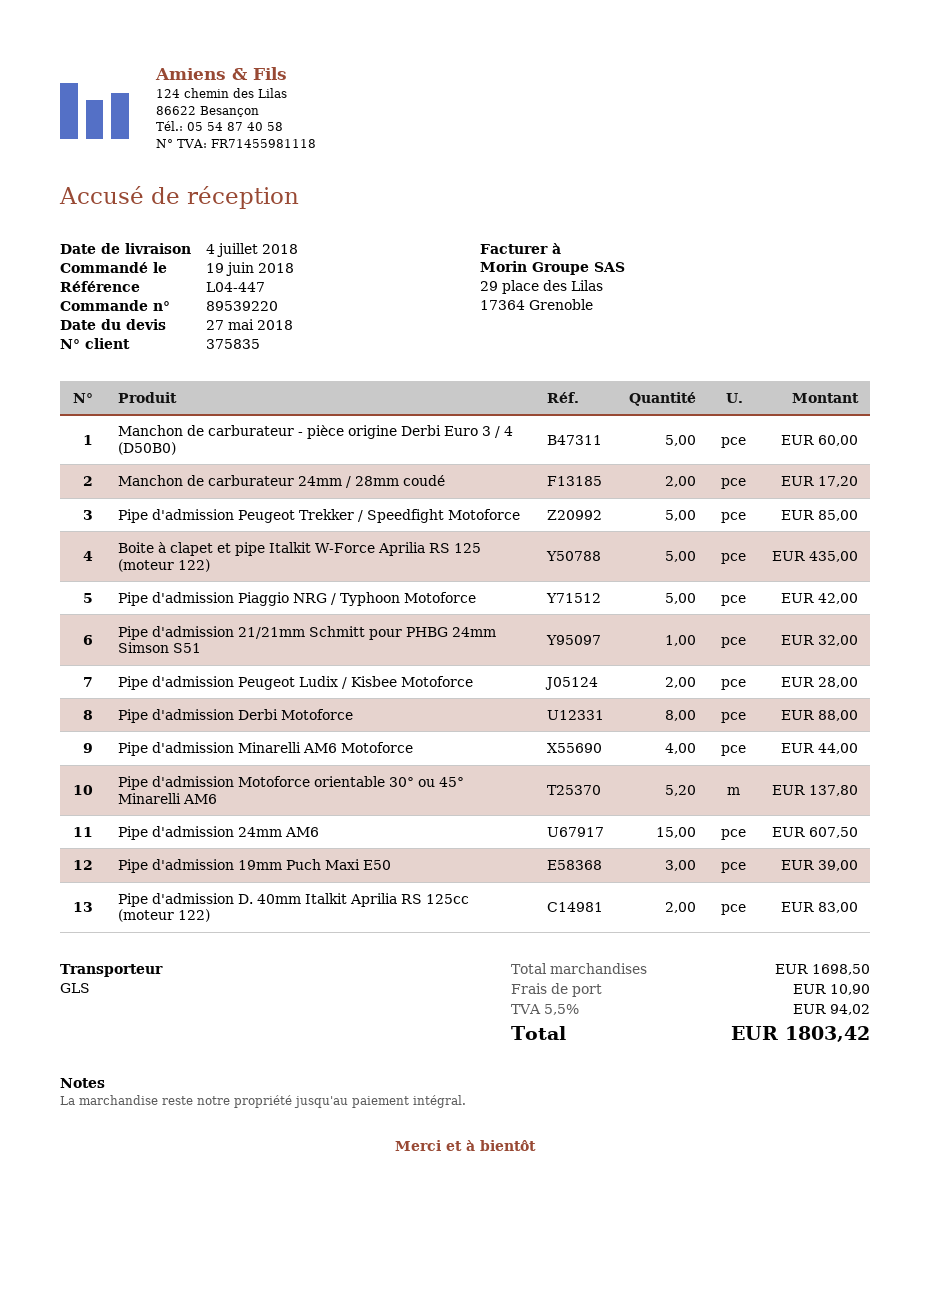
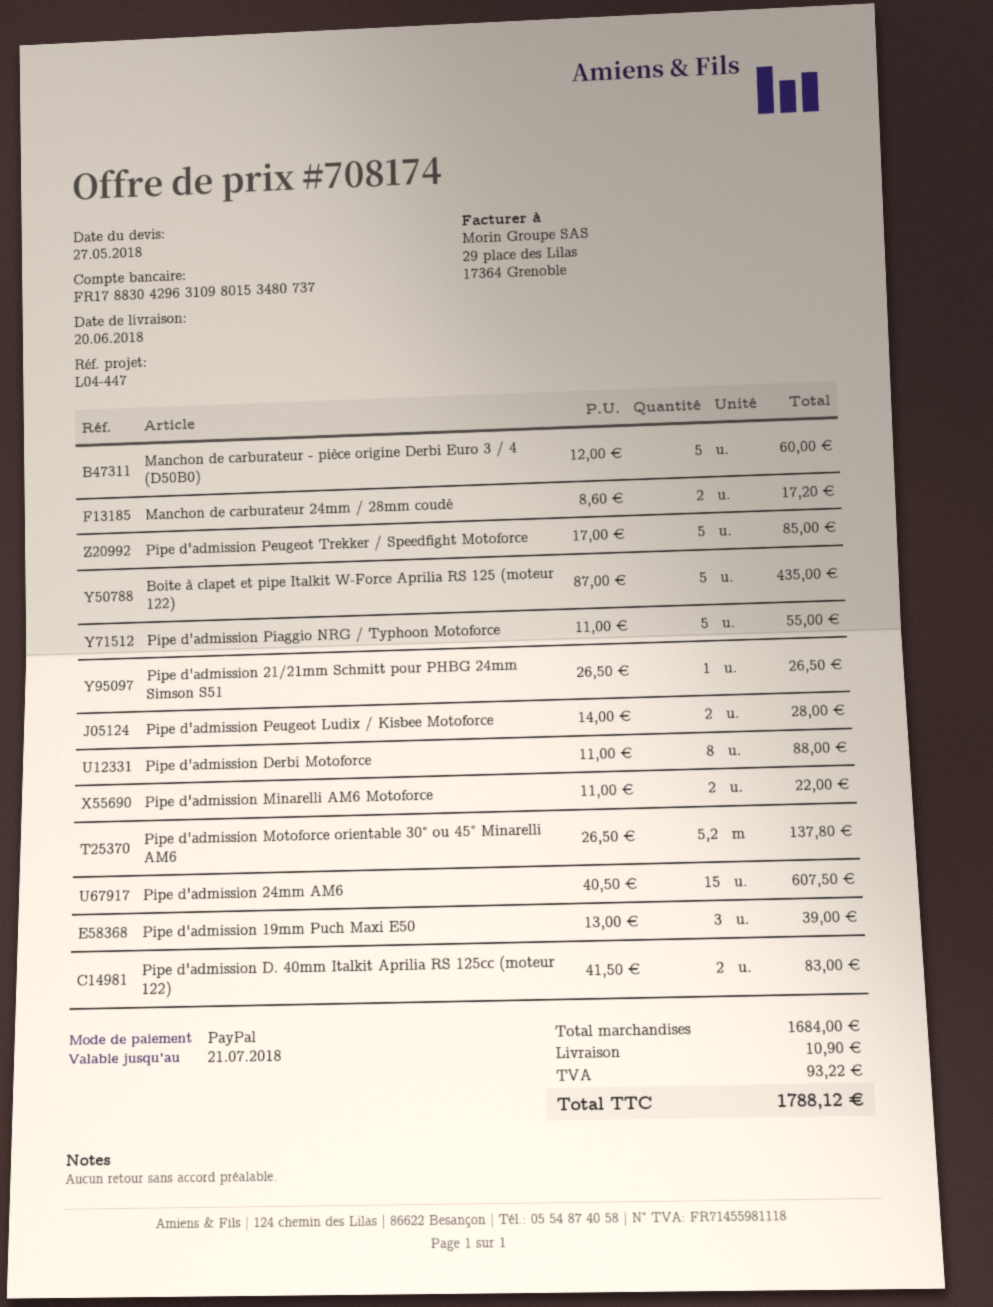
delivery date: 2018-07-04 -> 2018-06-20
Pipe d'admission Piaggio NRG / Typhoon Motoforce: 5 for 42.00 -> 5 for 55.00
Pipe d'admission 21/21mm Schmitt pour PHBG 24mm Simson S51: 1 for 32.00 -> 1 for 26.50
Pipe d'admission Minarelli AM6 Motoforce: 4 for 44.00 -> 2 for 22.00
subtotal: 1698.50 -> 1684.00
tax: 94.02 -> 93.22
total: 1803.42 -> 1788.12

